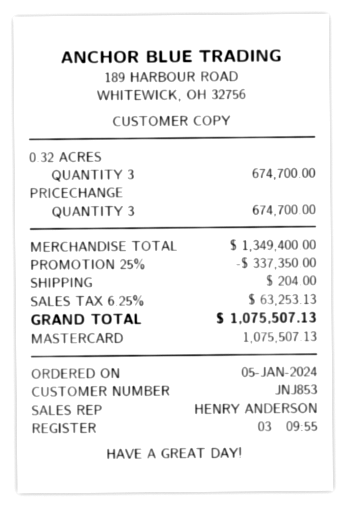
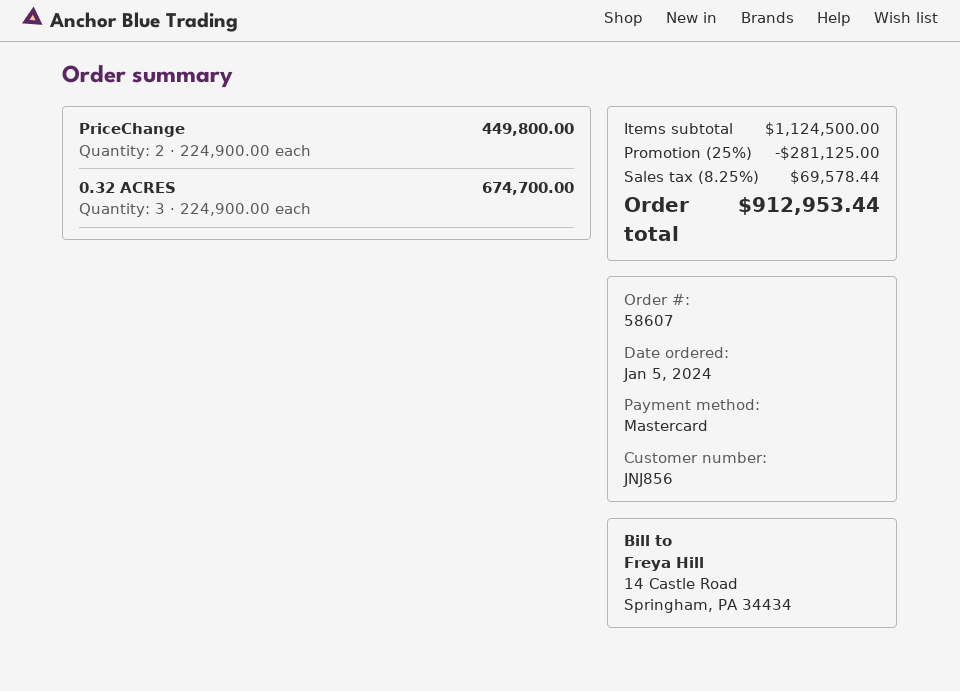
customer number: JNJ853 -> JNJ856
PRICECHANGE: 3 for 674700.00 -> 2 for 449800.00
subtotal: 1349400.00 -> 1124500.00
discount: 25% = 337350.00 -> 25% = 281125.00
shipping: 204.00 -> none
tax: 6.25% = 63253.13 -> 8.25% = 69578.44
total: 1075507.13 -> 912953.44

